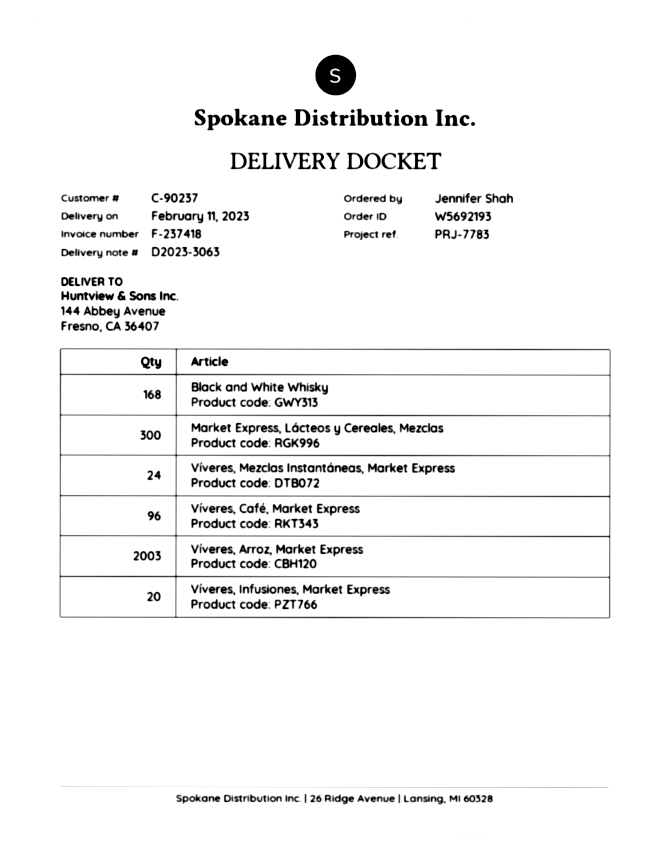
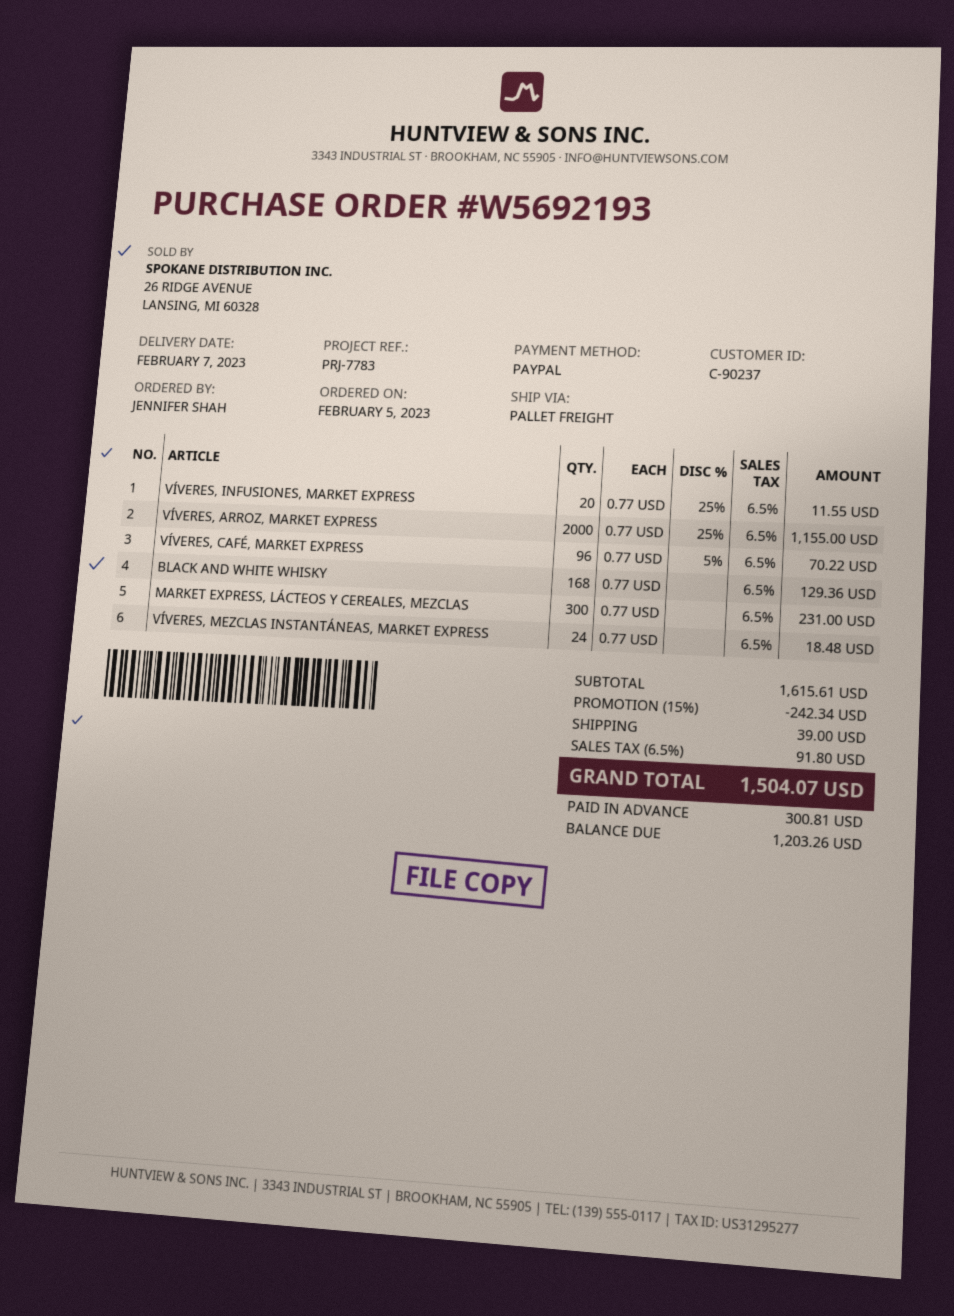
delivery date: 2023-02-11 -> 2023-02-07
Víveres, Arroz, Market Express: 2003 -> 2000

